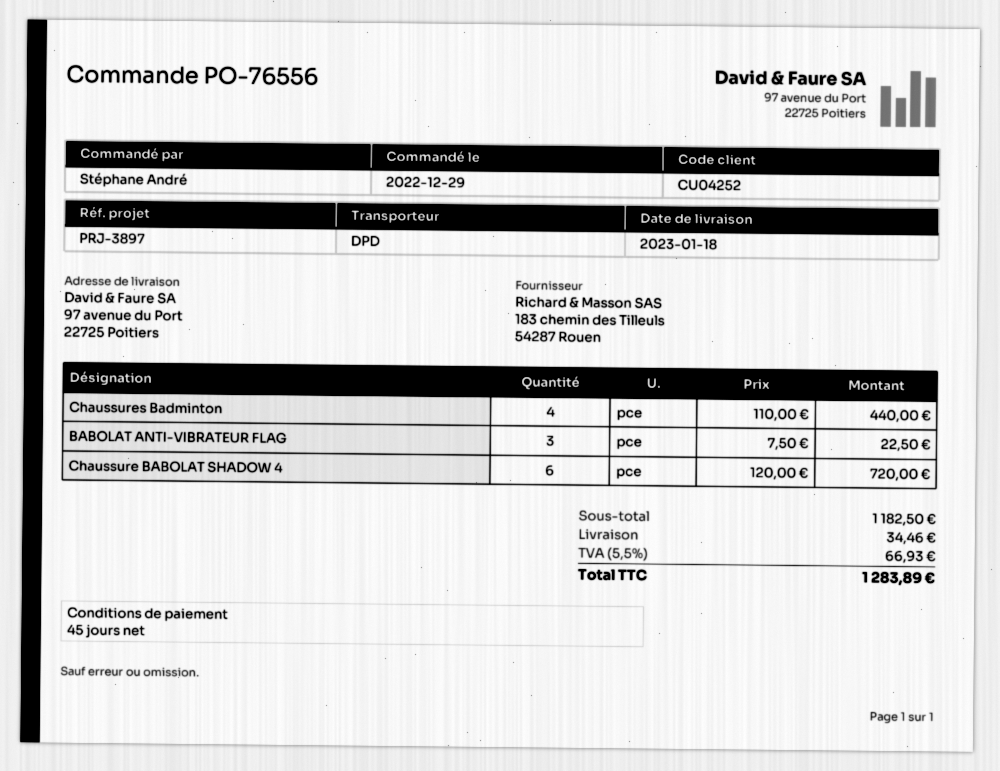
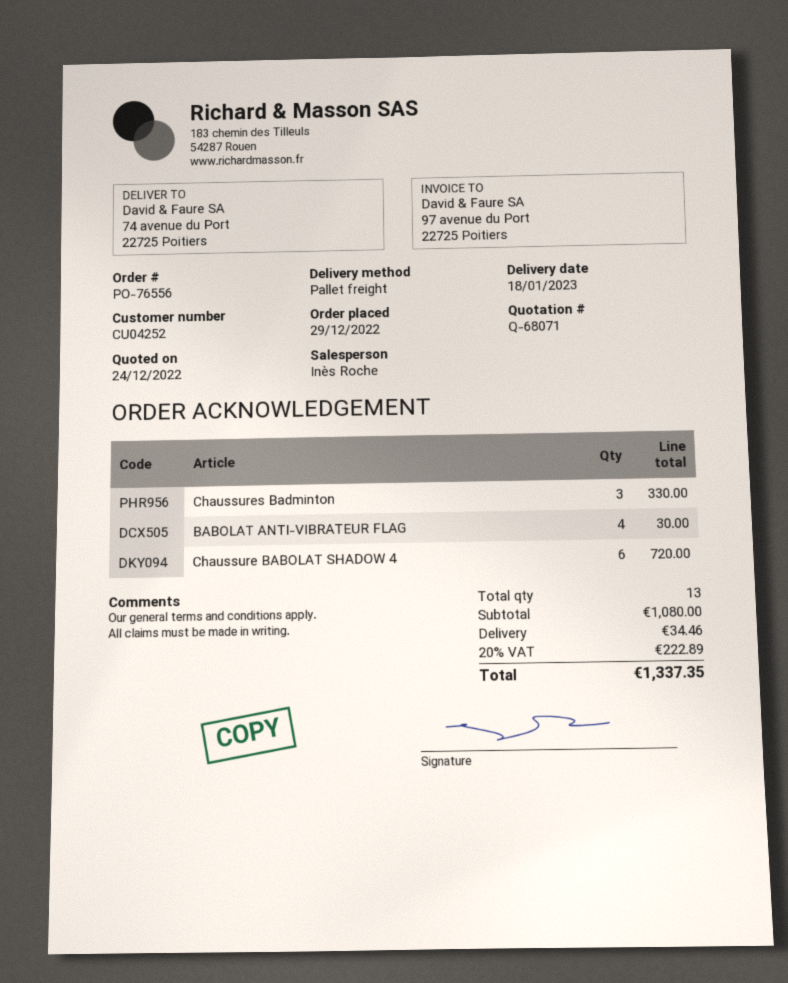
shipping method: DPD -> pallet freight
ship to: 97 avenue du Port, 22725 Poitiers -> 74 avenue du Port, 22725 Poitiers
Chaussures Badminton: 4 for 440.00 -> 3 for 330.00
BABOLAT ANTI-VIBRATEUR FLAG: 3 for 22.50 -> 4 for 30.00
subtotal: 1182.50 -> 1080.00
tax: 5.5% = 66.93 -> 20% = 222.89
total: 1283.89 -> 1337.35

